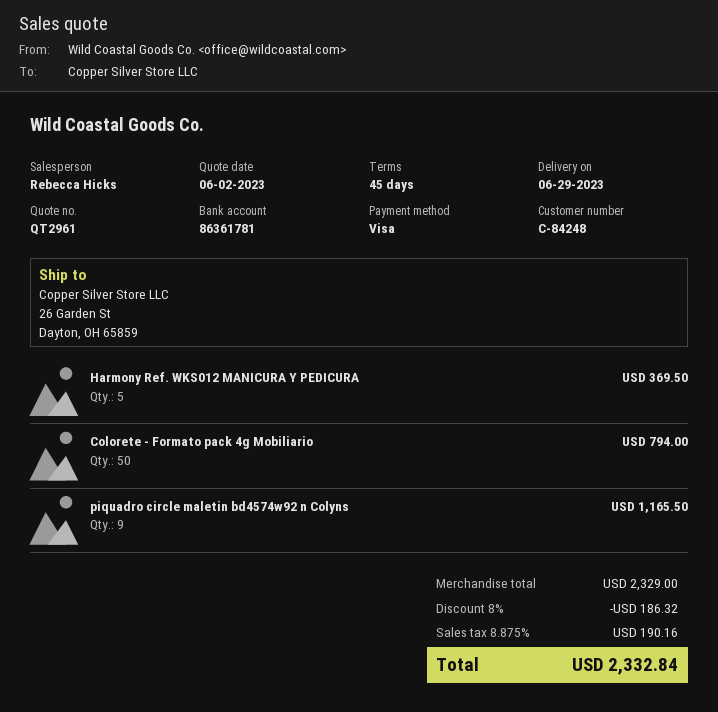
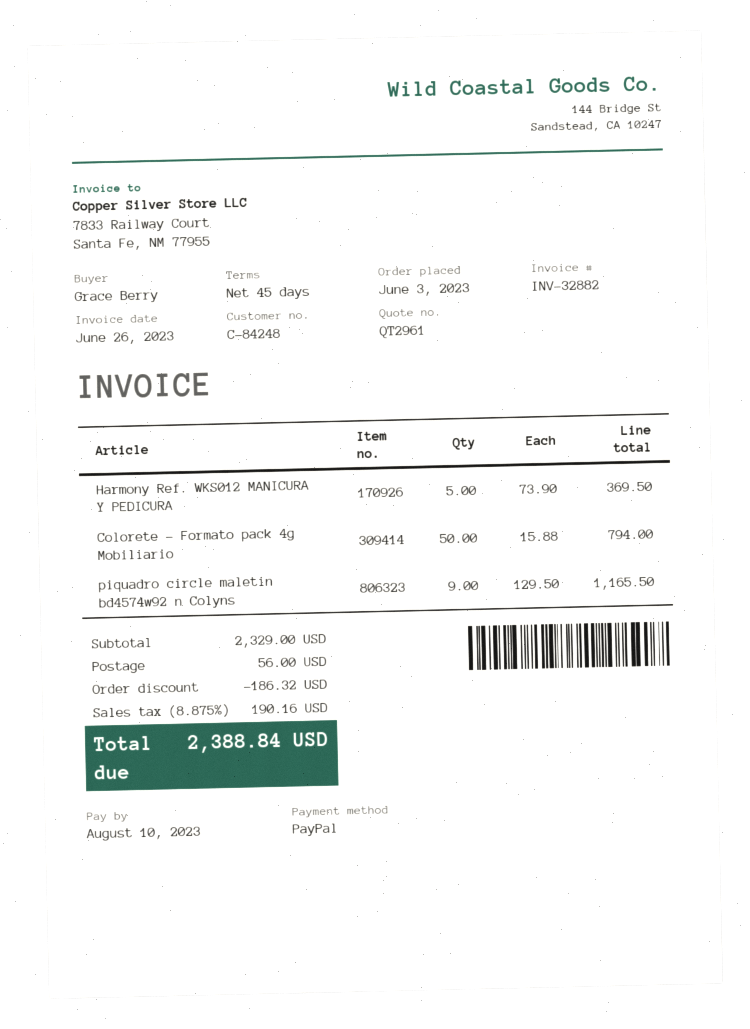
payment method: Visa -> PayPal
shipping: none -> 56.00
total: 2332.84 -> 2388.84

